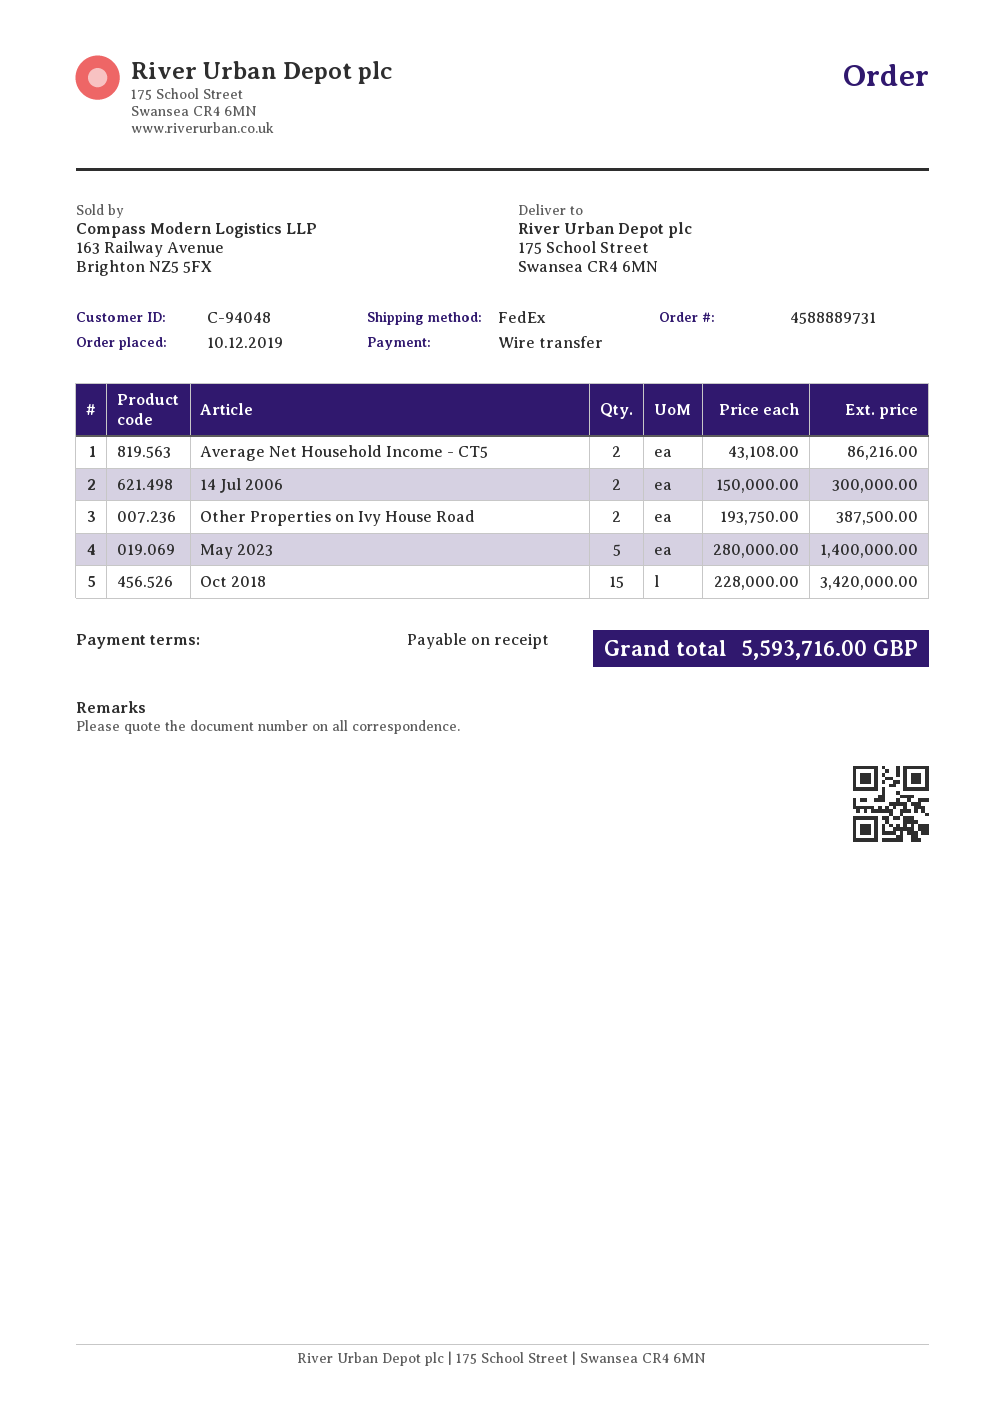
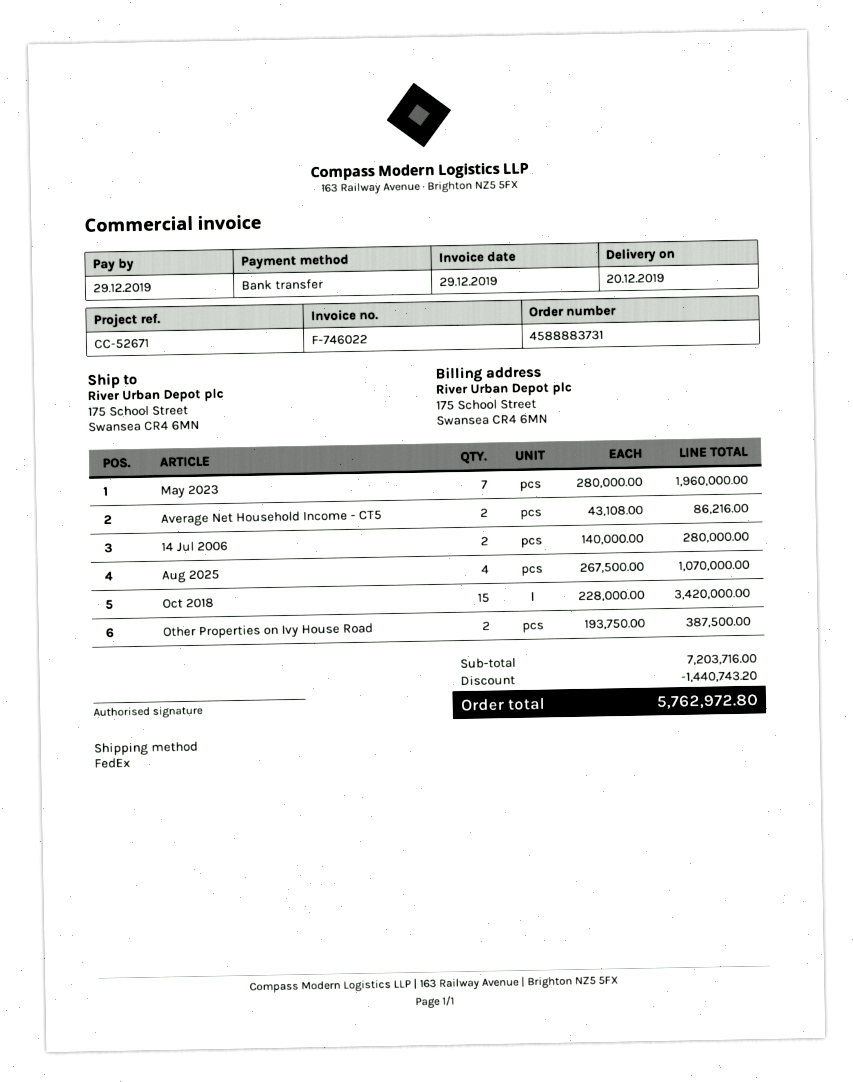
order number: 4588889731 -> 4588883731
14 Jul 2006: 2 x 150000.00 = 300000.00 -> 2 x 140000.00 = 280000.00
May 2023: 5 x 280000.00 = 1400000.00 -> 7 x 280000.00 = 1960000.00
Aug 2025: none -> 4 x 267500.00 = 1070000.00
discount: none -> 1440743.20
total: 5593716.00 -> 5762972.80

